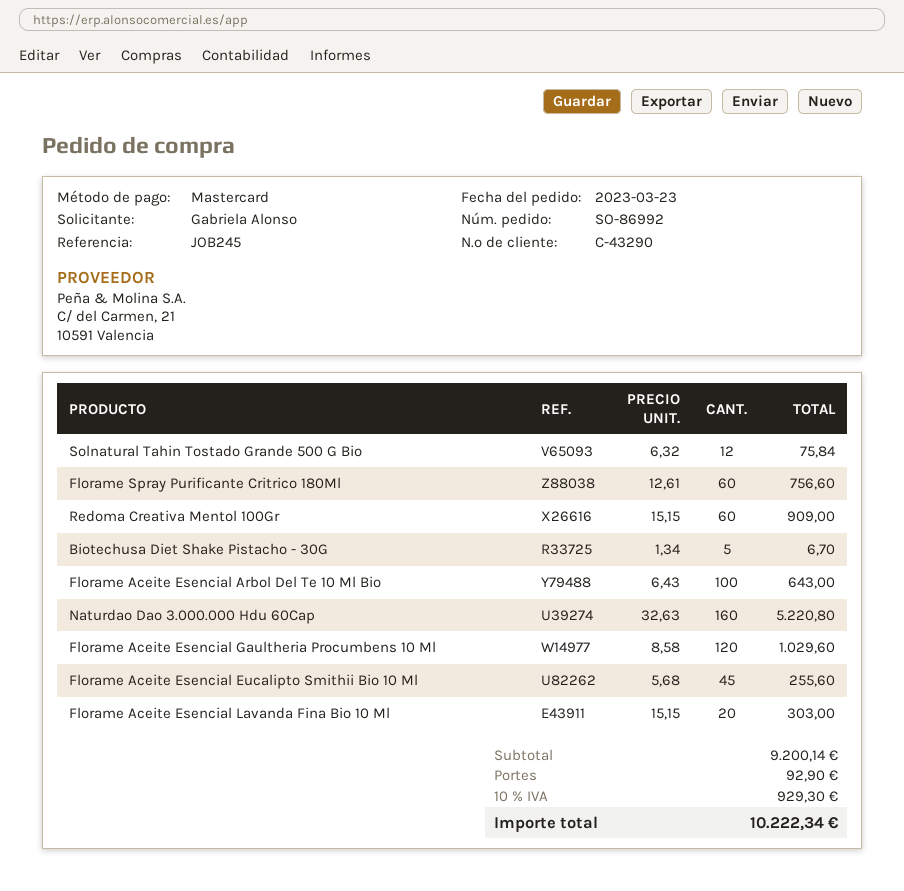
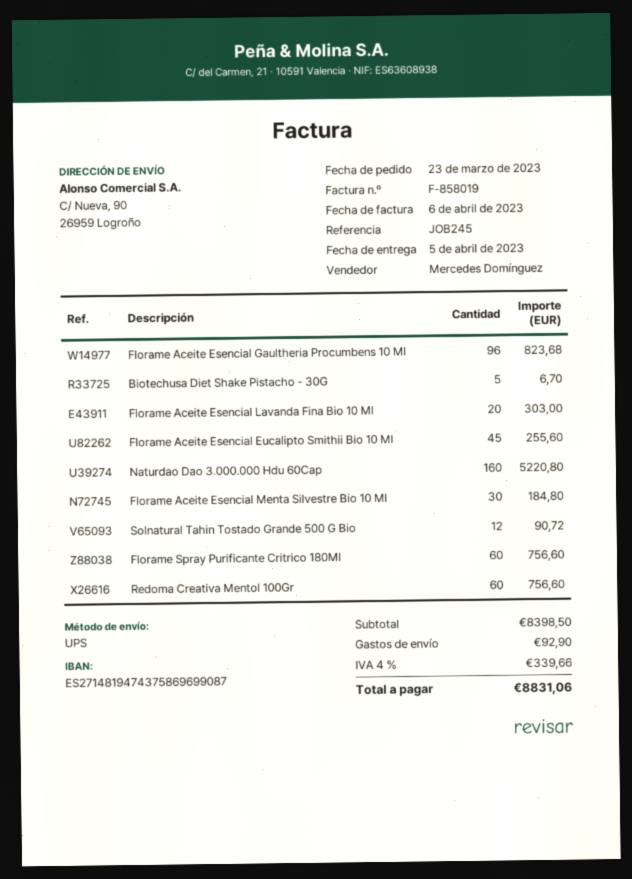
Solnatural Tahin Tostado Grande 500 G Bio: 12 for 75.84 -> 12 for 90.72
Redoma Creativa Mentol 100Gr: 60 for 909.00 -> 60 for 756.60
Florame Aceite Esencial Arbol Del Te 10 Ml Bio: 100 for 643.00 -> none
Florame Aceite Esencial Gaultheria Procumbens 10 Ml: 120 for 1029.60 -> 96 for 823.68
Florame Aceite Esencial Menta Silvestre Bio 10 Ml: none -> 30 for 184.80
subtotal: 9200.14 -> 8398.50
tax: 10% = 929.30 -> 4% = 339.66
total: 10222.34 -> 8831.06

